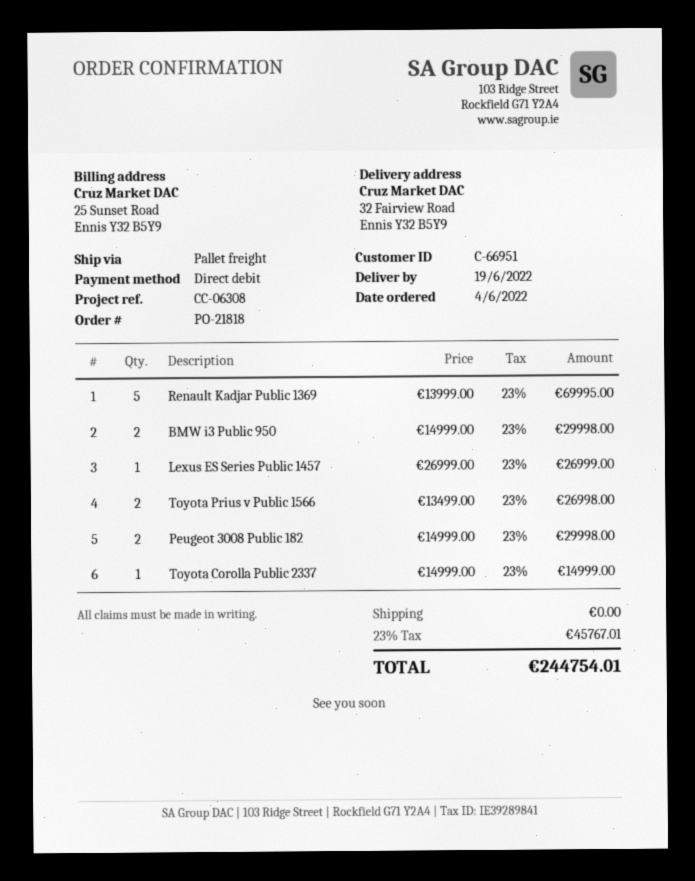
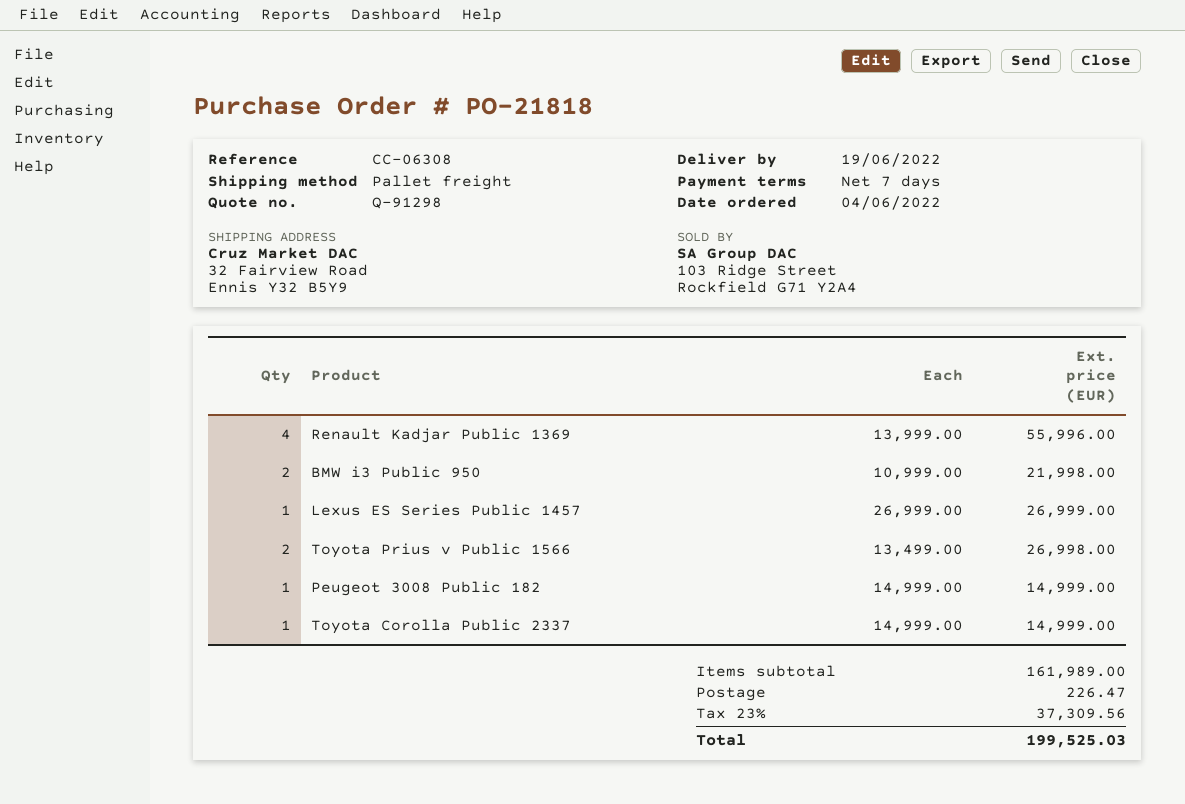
Renault Kadjar Public 1369: 5 x 13999.00 = 69995.00 -> 4 x 13999.00 = 55996.00
BMW i3 Public 950: 2 x 14999.00 = 29998.00 -> 2 x 10999.00 = 21998.00
Peugeot 3008 Public 182: 2 x 14999.00 = 29998.00 -> 1 x 14999.00 = 14999.00
shipping: 0.00 -> 226.47
tax: 23% = 45767.01 -> 23% = 37309.56
total: 244754.01 -> 199525.03

